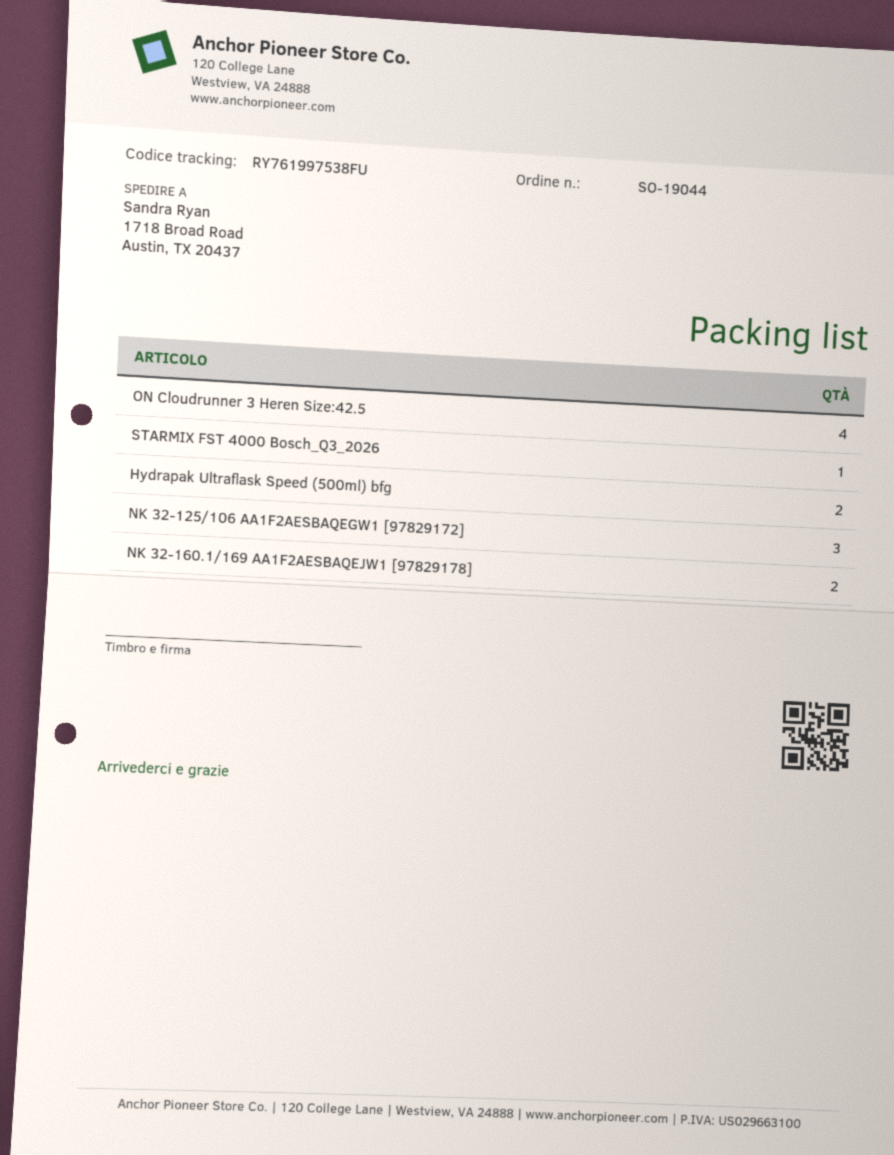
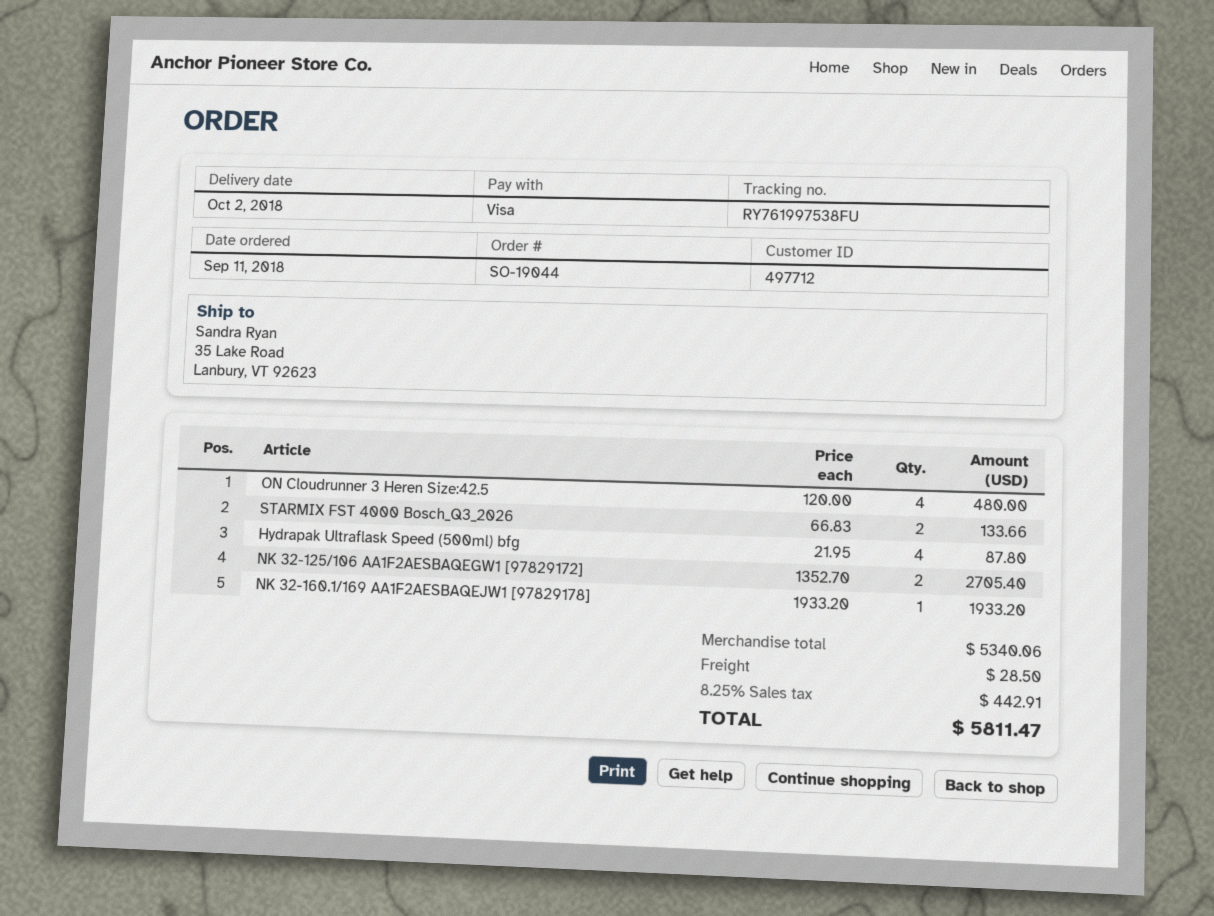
ship to: 1718 Broad Road, Austin, TX 20437 -> 35 Lake Road, Lanbury, VT 92623
STARMIX FST 4000 Bosch_Q3_2026: 1 -> 2
Hydrapak Ultraflask Speed (500ml) bfg: 2 -> 4
NK 32-125/106 AA1F2AESBAQEGW1 [97829172]: 3 -> 2
NK 32-160.1/169 AA1F2AESBAQEJW1 [97829178]: 2 -> 1

